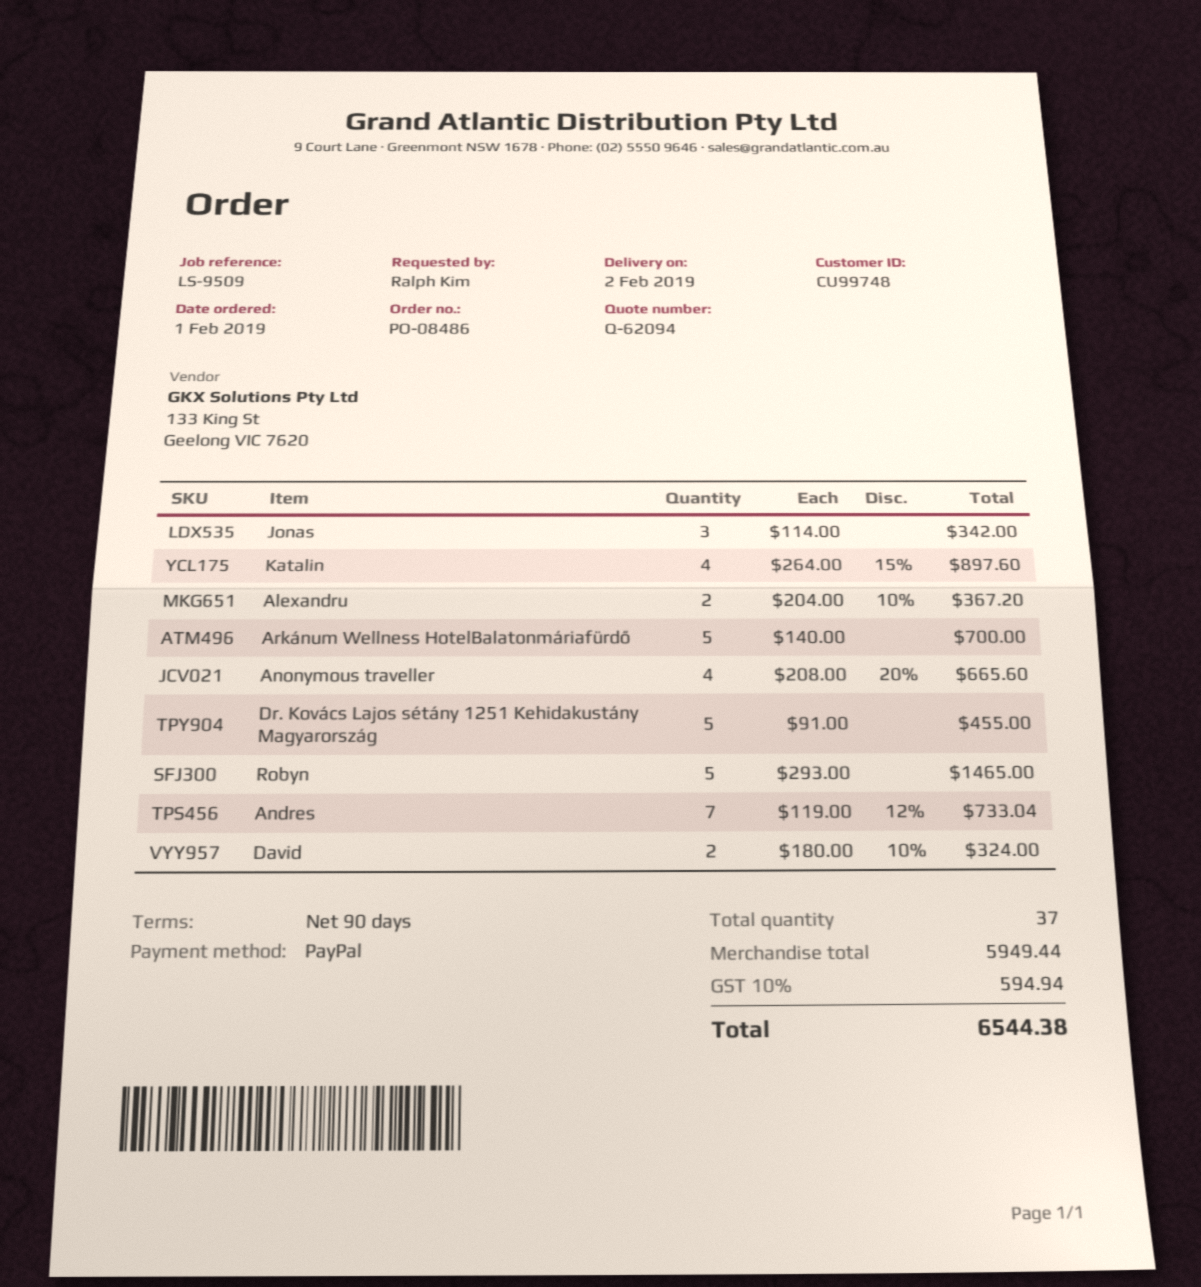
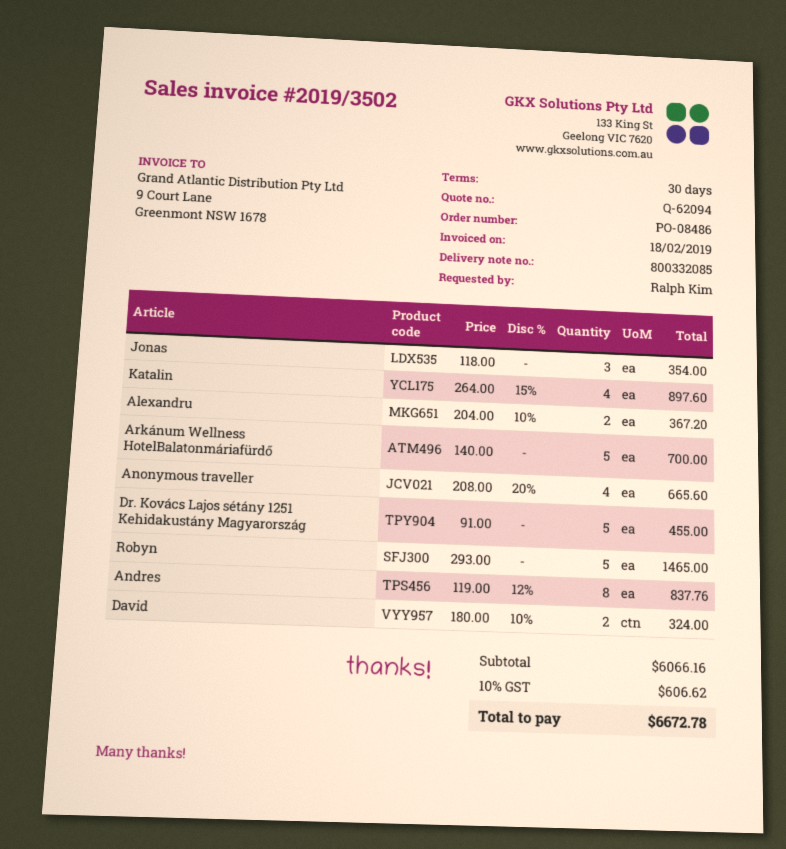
payment terms: 90 days -> 30 days
Jonas: 3 x 114.00 = 342.00 -> 3 x 118.00 = 354.00
Andres: 7 x 119.00 - 12% = 733.04 -> 8 x 119.00 - 12% = 837.76
subtotal: 5949.44 -> 6066.16
tax: 10% = 594.94 -> 10% = 606.62
total: 6544.38 -> 6672.78

